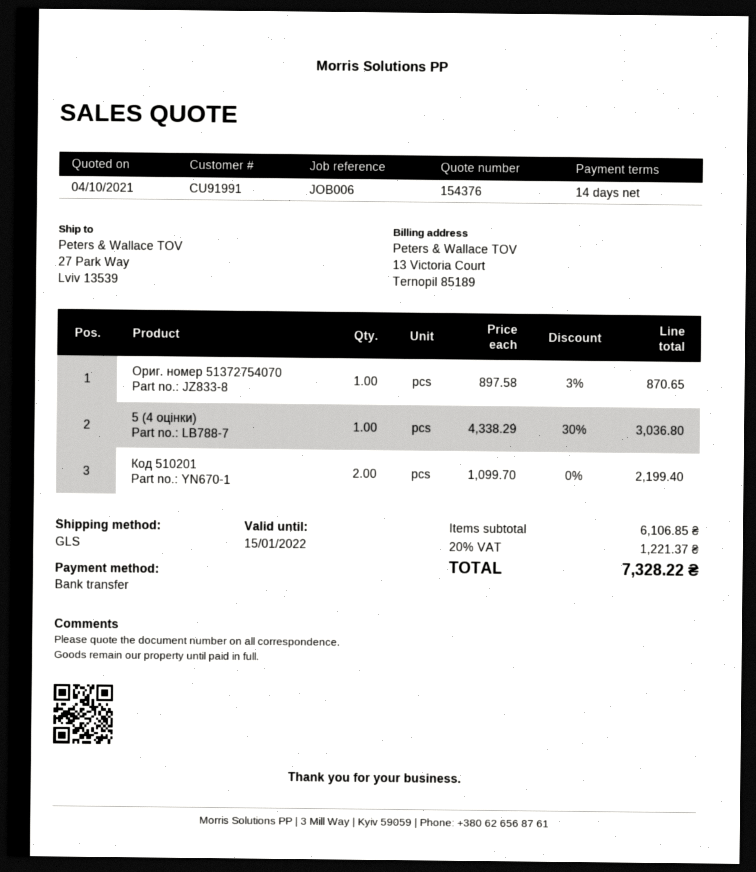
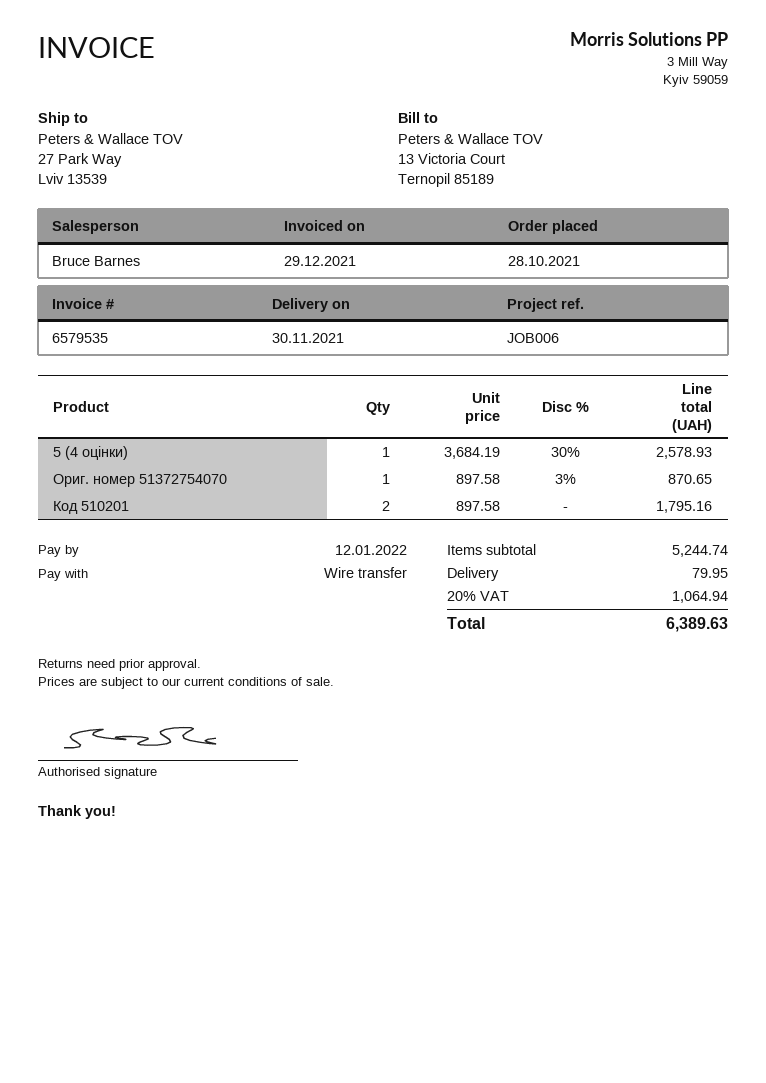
5 (4 оцінки): 1 x 4338.29 - 30% = 3036.80 -> 1 x 3684.19 - 30% = 2578.93
Код 510201: 2 x 1099.70 = 2199.40 -> 2 x 897.58 = 1795.16
subtotal: 6106.85 -> 5244.74
shipping: none -> 79.95
tax: 20% = 1221.37 -> 20% = 1064.94
total: 7328.22 -> 6389.63

